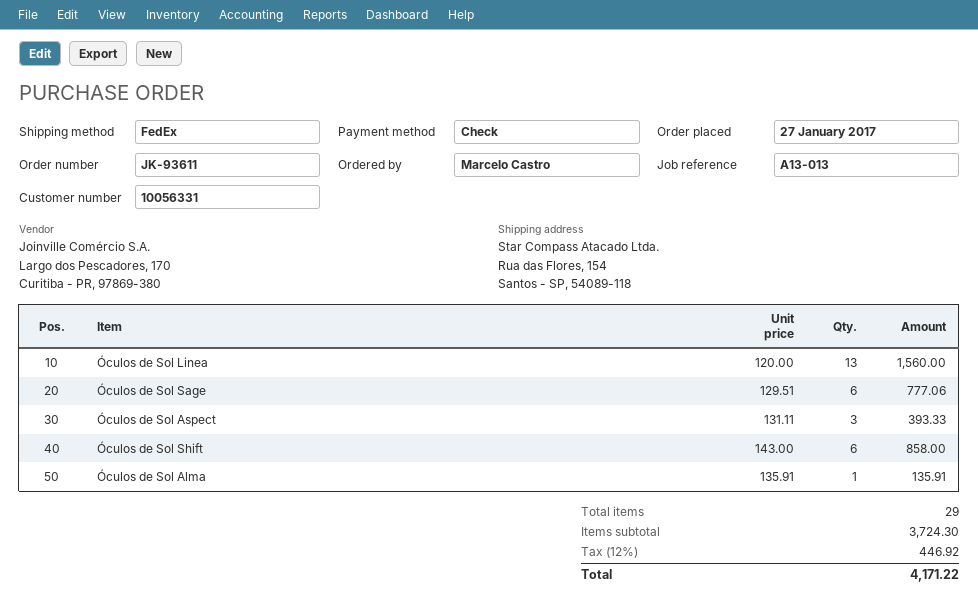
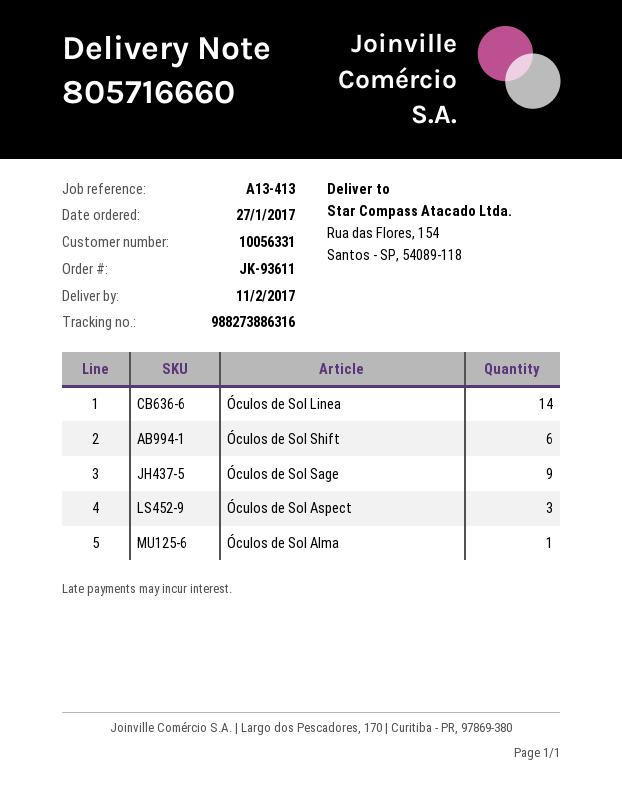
reference: A13-013 -> A13-413
Óculos de Sol Linea: 13 -> 14
Óculos de Sol Sage: 6 -> 9

